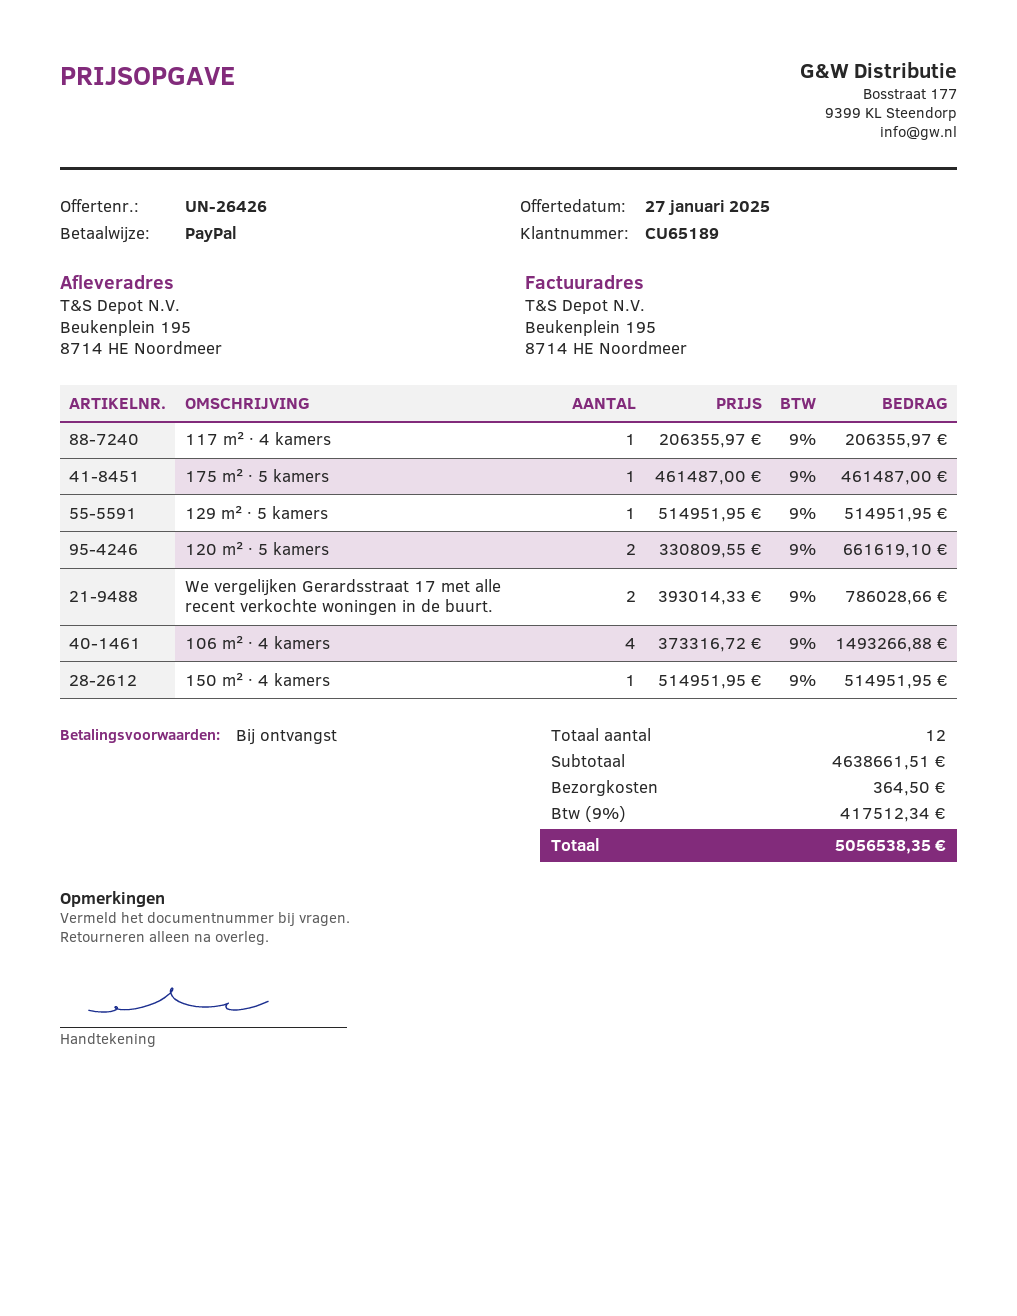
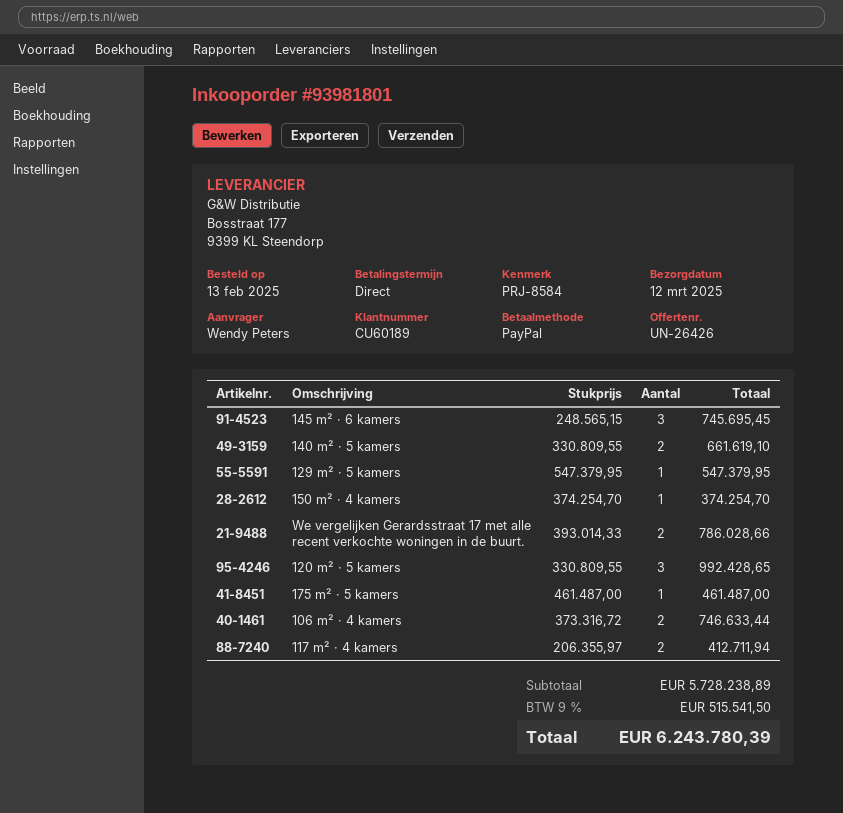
customer number: CU65189 -> CU60189
117 m² · 4 kamers: 1 x 206355.97 = 206355.97 -> 2 x 206355.97 = 412711.94
129 m² · 5 kamers: 1 x 514951.95 = 514951.95 -> 1 x 547379.95 = 547379.95
120 m² · 5 kamers: 2 x 330809.55 = 661619.10 -> 3 x 330809.55 = 992428.65
106 m² · 4 kamers: 4 x 373316.72 = 1493266.88 -> 2 x 373316.72 = 746633.44
150 m² · 4 kamers: 1 x 514951.95 = 514951.95 -> 1 x 374254.70 = 374254.70
145 m² · 6 kamers: none -> 3 x 248565.15 = 745695.45
140 m² · 5 kamers: none -> 2 x 330809.55 = 661619.10
subtotal: 4638661.51 -> 5728238.89
shipping: 364.50 -> none
tax: 9% = 417512.34 -> 9% = 515541.50
total: 5056538.35 -> 6243780.39

